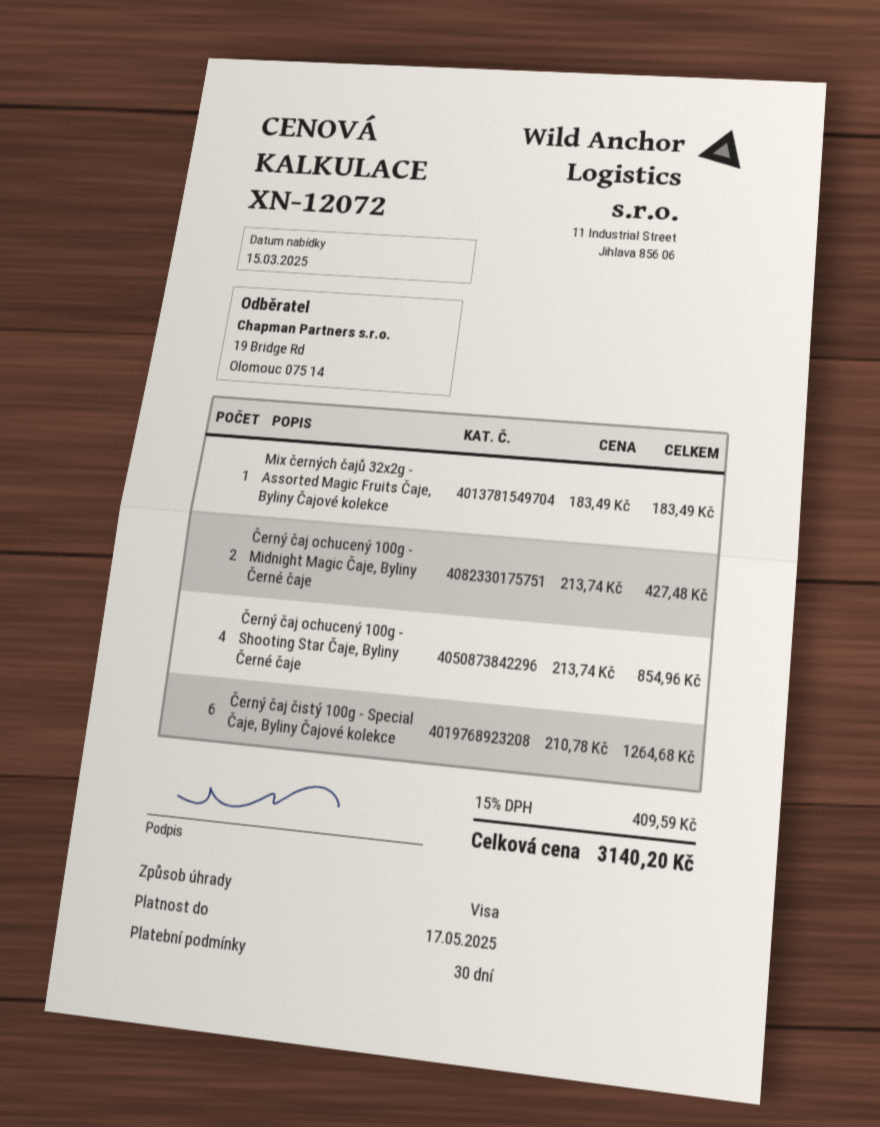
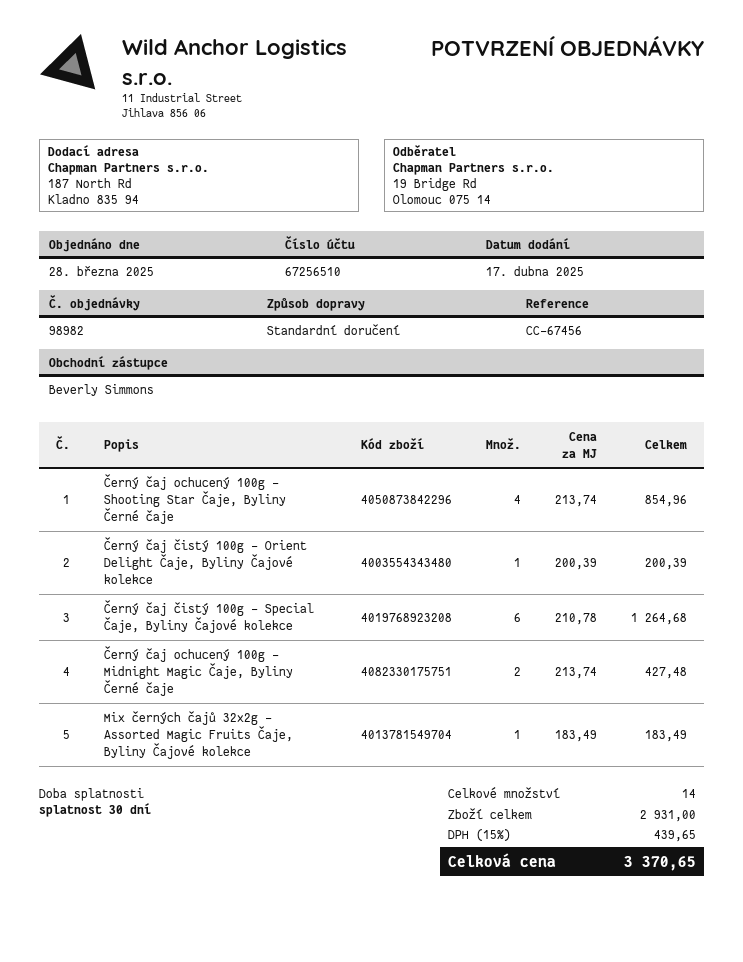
Černý čaj čistý 100g - Orient Delight Čaje, Byliny Čajové kolekce: none -> 1 x 200.39 = 200.39
tax: 15% = 409.59 -> 15% = 439.65
total: 3140.20 -> 3370.65

